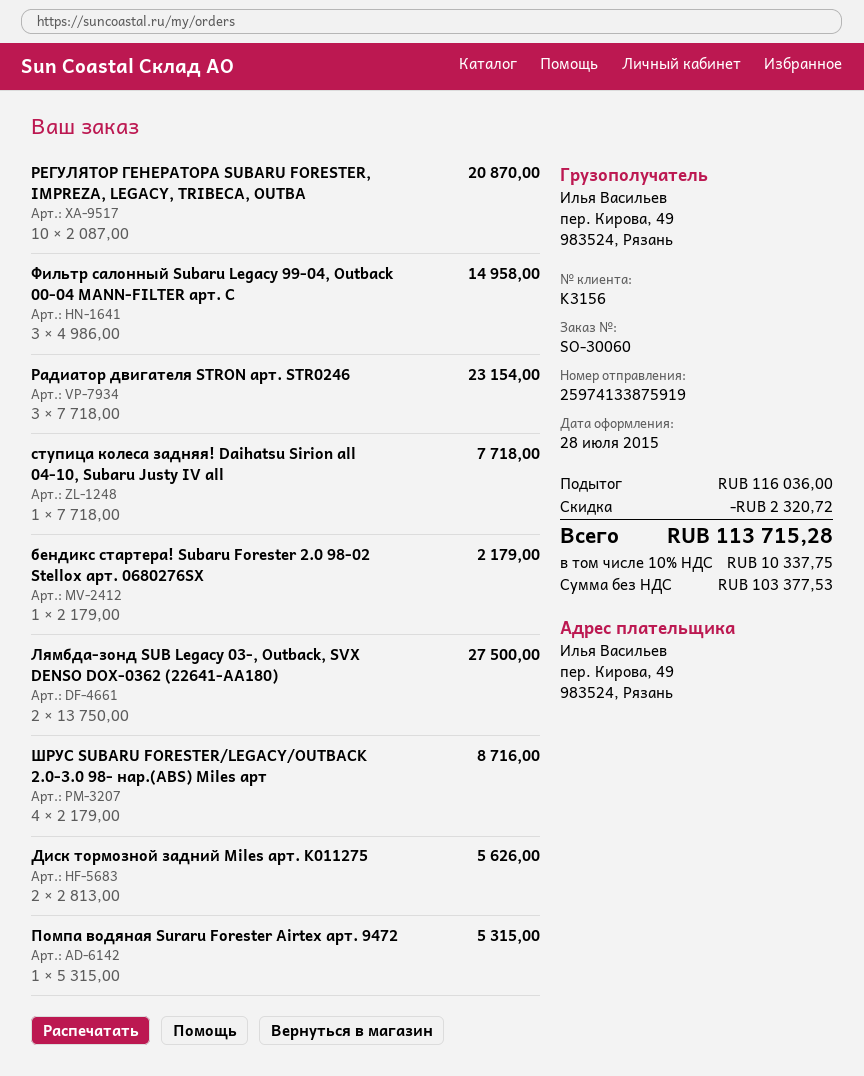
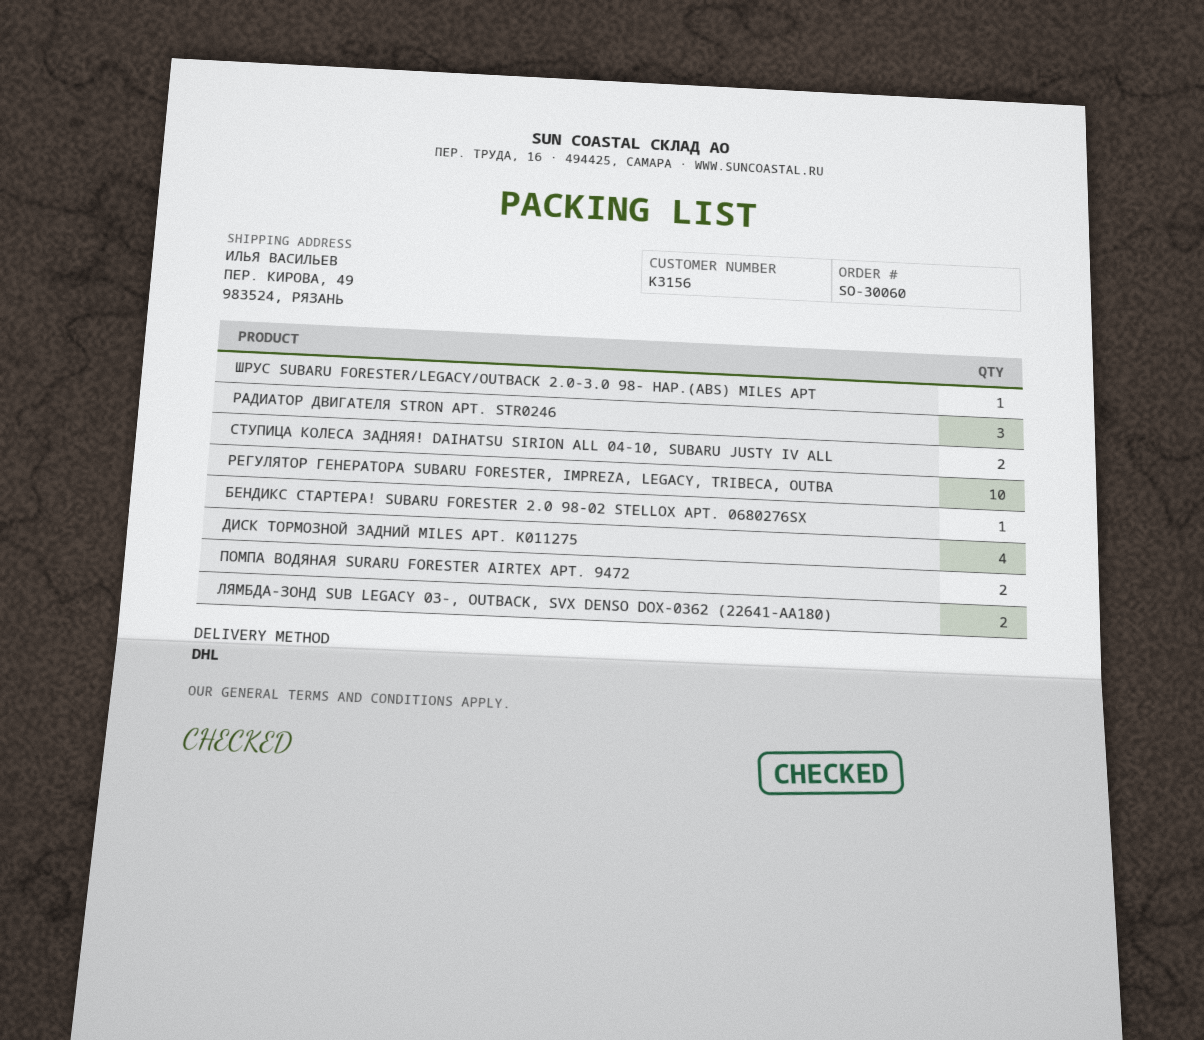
Фильтр салонный Subaru Legacy 99-04, Outback 00-04 MANN-FILTER арт. C: 3 -> none
ступица колеса задняя! Daihatsu Sirion all 04-10, Subaru Justy IV all: 1 -> 2
ШРУС SUBARU FORESTER/LEGACY/OUTBACK 2.0-3.0 98- нар.(ABS) Miles арт: 4 -> 1
Диск тормозной задний Miles арт. K011275: 2 -> 4
Помпа водяная Suraru Forester Airtex арт. 9472: 1 -> 2

